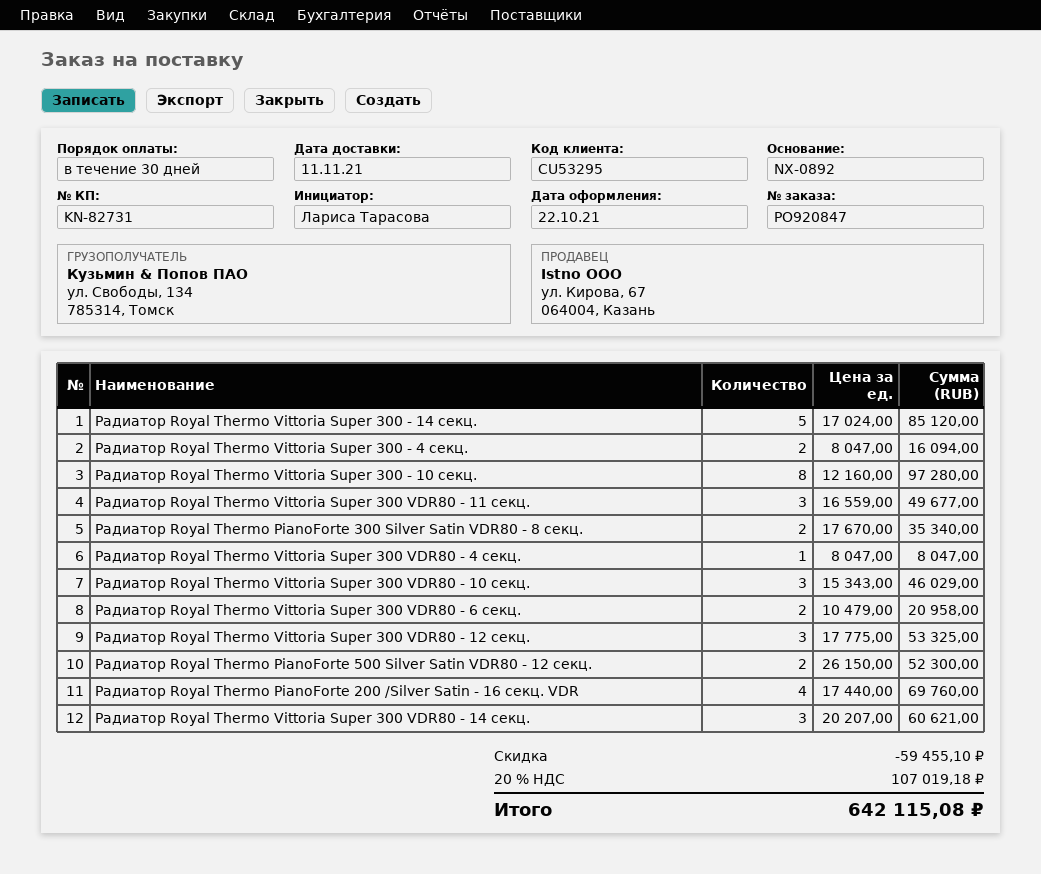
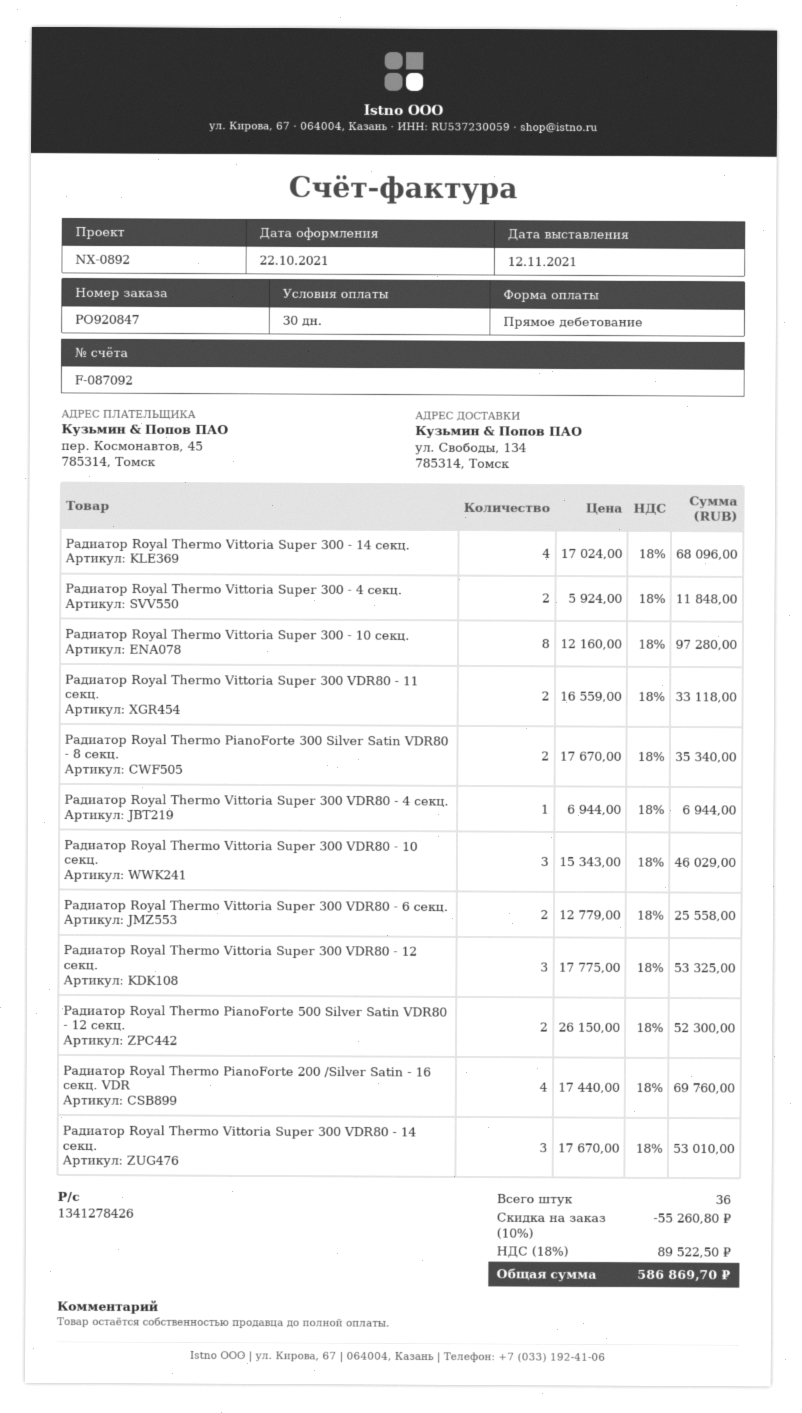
Радиатор Royal Thermo Vittoria Super 300 - 14 секц.: 5 x 17024.00 = 85120.00 -> 4 x 17024.00 = 68096.00
Радиатор Royal Thermo Vittoria Super 300 - 4 секц.: 2 x 8047.00 = 16094.00 -> 2 x 5924.00 = 11848.00
Радиатор Royal Thermo Vittoria Super 300 VDR80 - 11 секц.: 3 x 16559.00 = 49677.00 -> 2 x 16559.00 = 33118.00
Радиатор Royal Thermo Vittoria Super 300 VDR80 - 4 секц.: 1 x 8047.00 = 8047.00 -> 1 x 6944.00 = 6944.00
Радиатор Royal Thermo Vittoria Super 300 VDR80 - 6 секц.: 2 x 10479.00 = 20958.00 -> 2 x 12779.00 = 25558.00
Радиатор Royal Thermo Vittoria Super 300 VDR80 - 14 секц.: 3 x 20207.00 = 60621.00 -> 3 x 17670.00 = 53010.00
discount: 59455.10 -> 55260.80
tax: 20% = 107019.18 -> 18% = 89522.50
total: 642115.08 -> 586869.70

